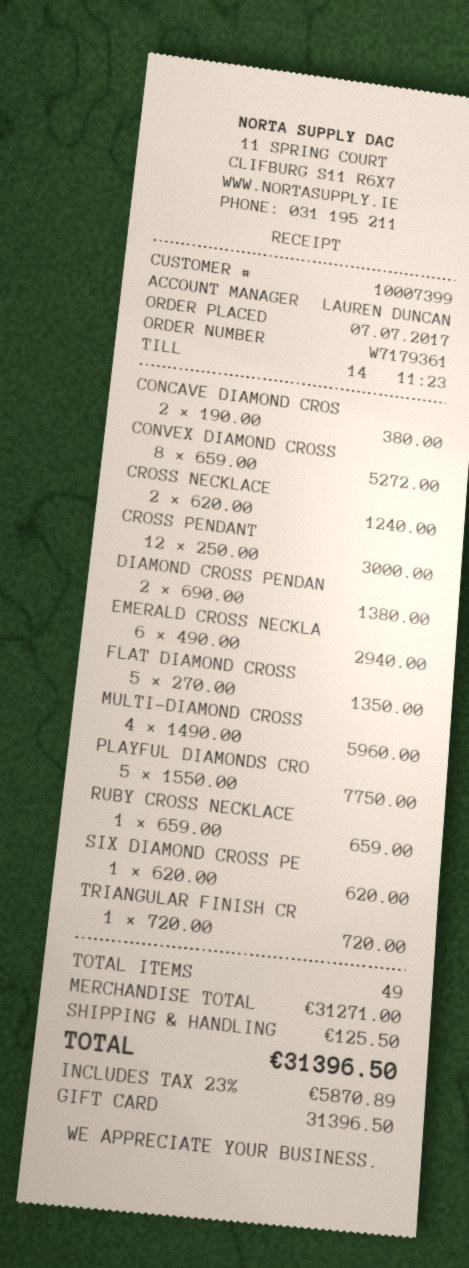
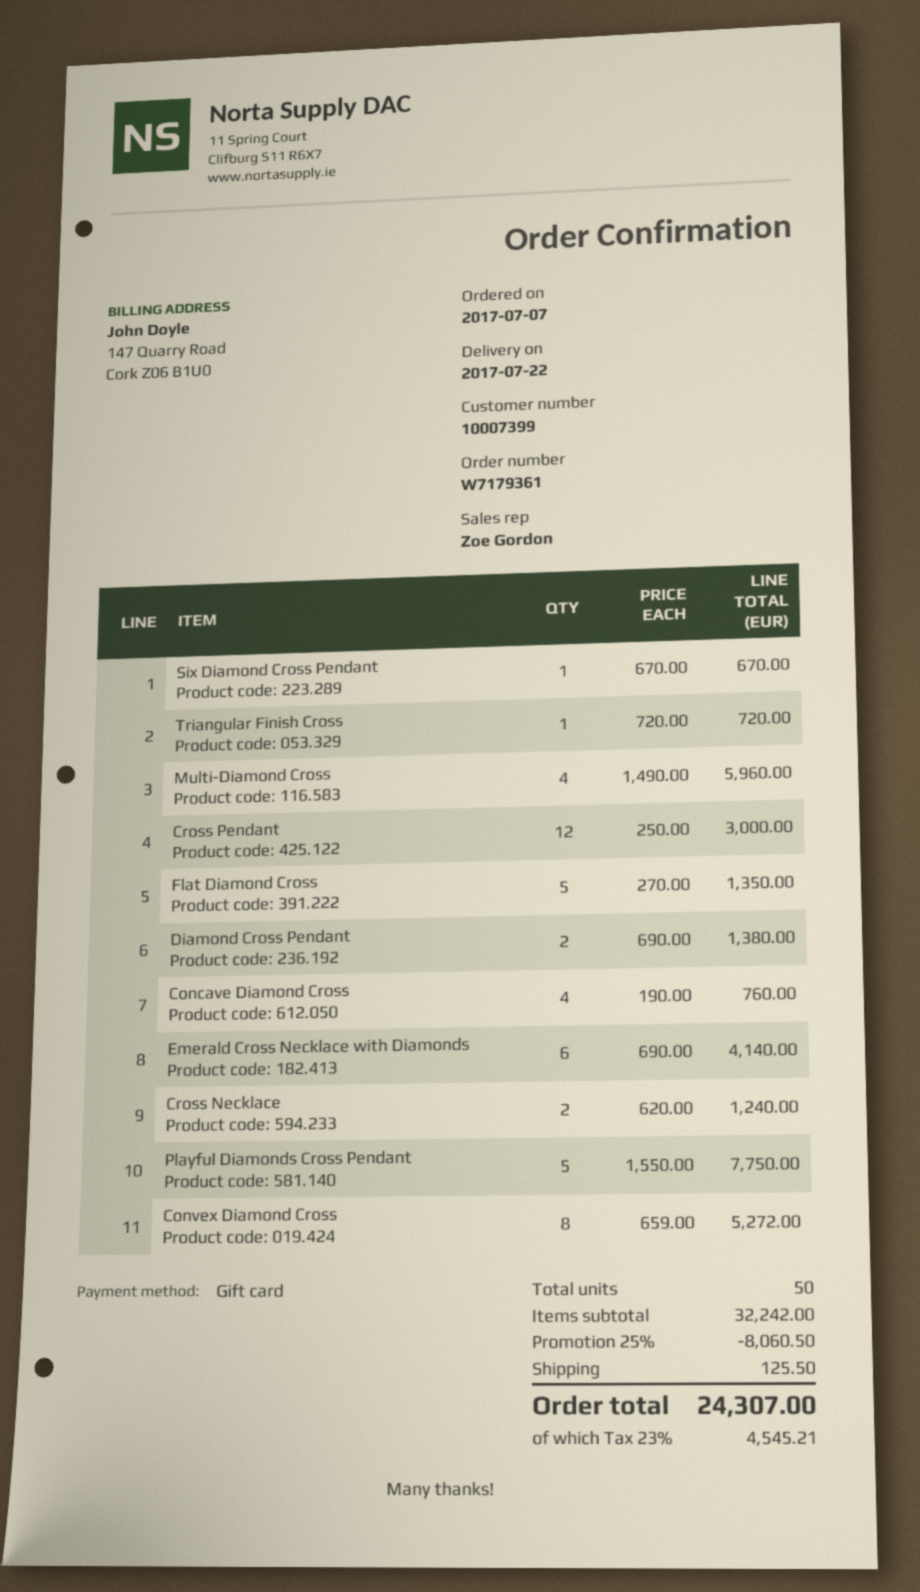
sales rep: LAUREN DUNCAN -> Zoe Gordon
CONCAVE DIAMOND CROS: 2 x 190.00 = 380.00 -> 4 x 190.00 = 760.00
EMERALD CROSS NECKLA: 6 x 490.00 = 2940.00 -> 6 x 690.00 = 4140.00
RUBY CROSS NECKLACE: 1 x 659.00 = 659.00 -> none
SIX DIAMOND CROSS PE: 1 x 620.00 = 620.00 -> 1 x 670.00 = 670.00
total quantity: 49 -> 50
subtotal: 31271.00 -> 32242.00
discount: none -> 25% = 8060.50
tax: 23% = 5870.89 -> 23% = 4545.21
total: 31396.50 -> 24307.00

